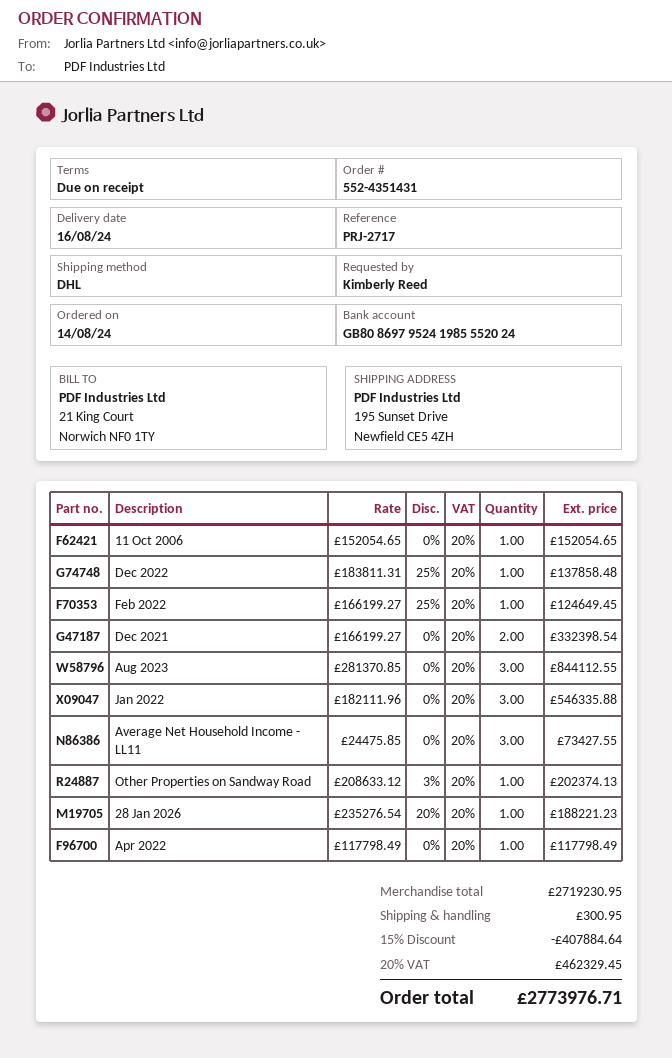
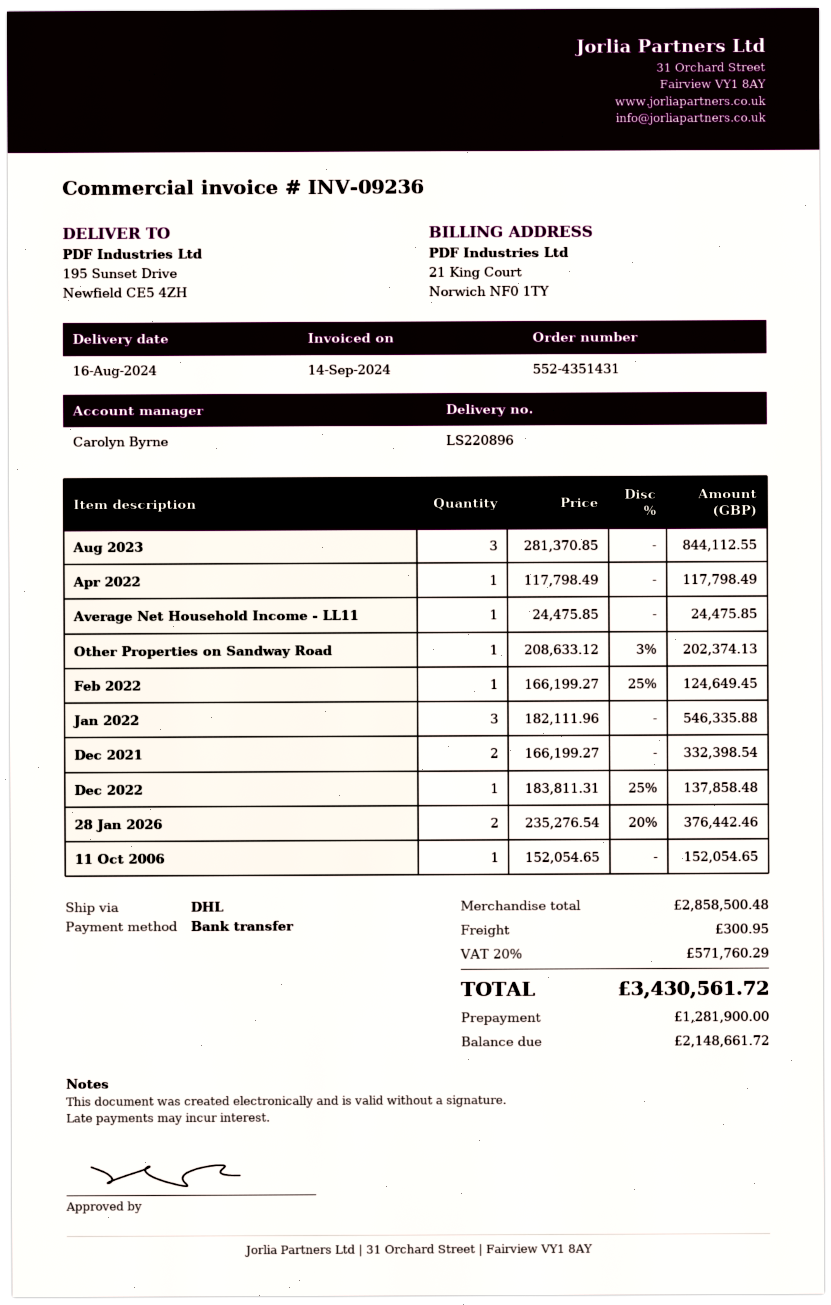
Average Net Household Income - LL11: 3 x 24475.85 = 73427.55 -> 1 x 24475.85 = 24475.85
28 Jan 2026: 1 x 235276.54 - 20% = 188221.23 -> 2 x 235276.54 - 20% = 376442.46
subtotal: 2719230.95 -> 2858500.48
discount: 15% = 407884.64 -> none
tax: 20% = 462329.45 -> 20% = 571760.29
total: 2773976.71 -> 3430561.72

